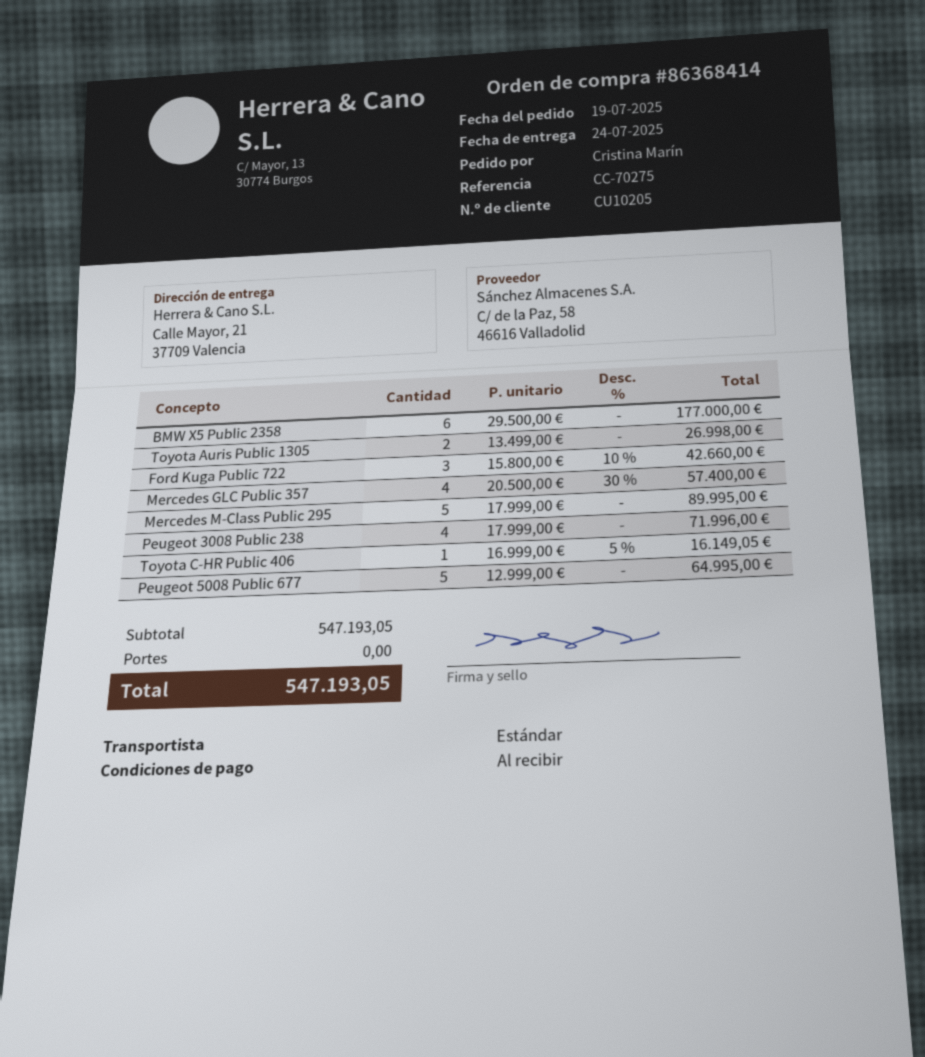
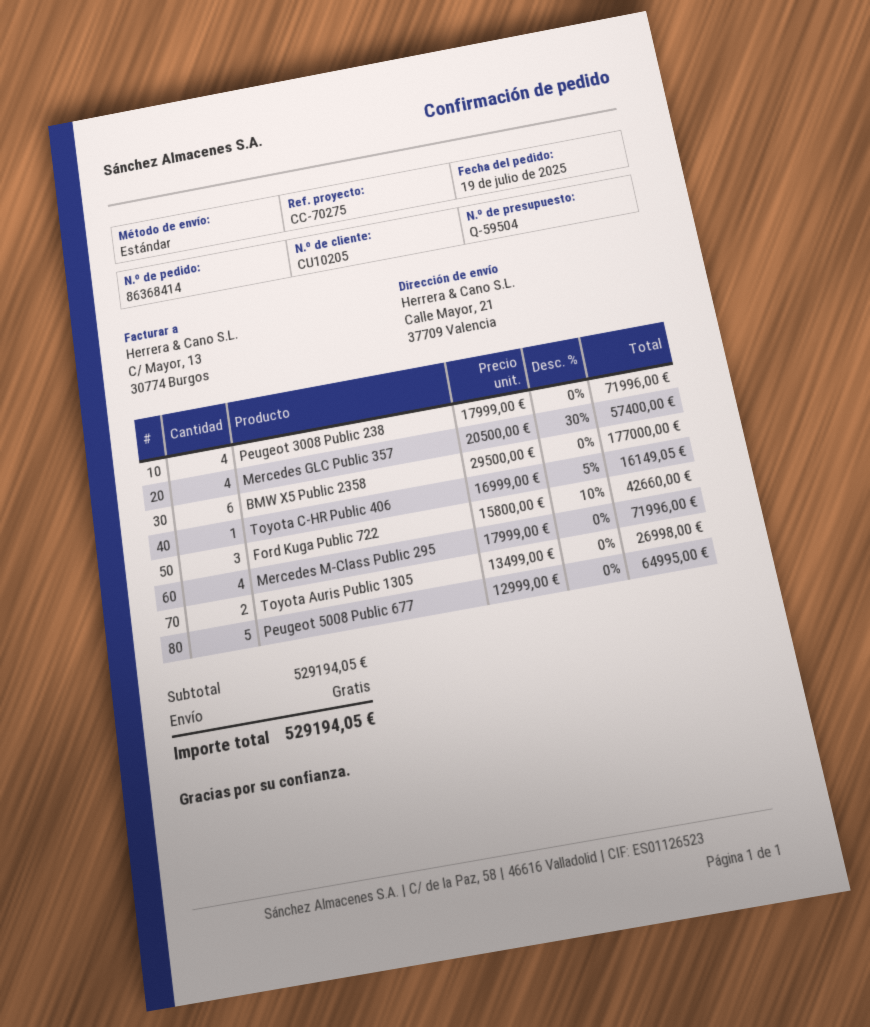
Mercedes M-Class Public 295: 5 x 17999.00 = 89995.00 -> 4 x 17999.00 = 71996.00
subtotal: 547193.05 -> 529194.05
total: 547193.05 -> 529194.05

